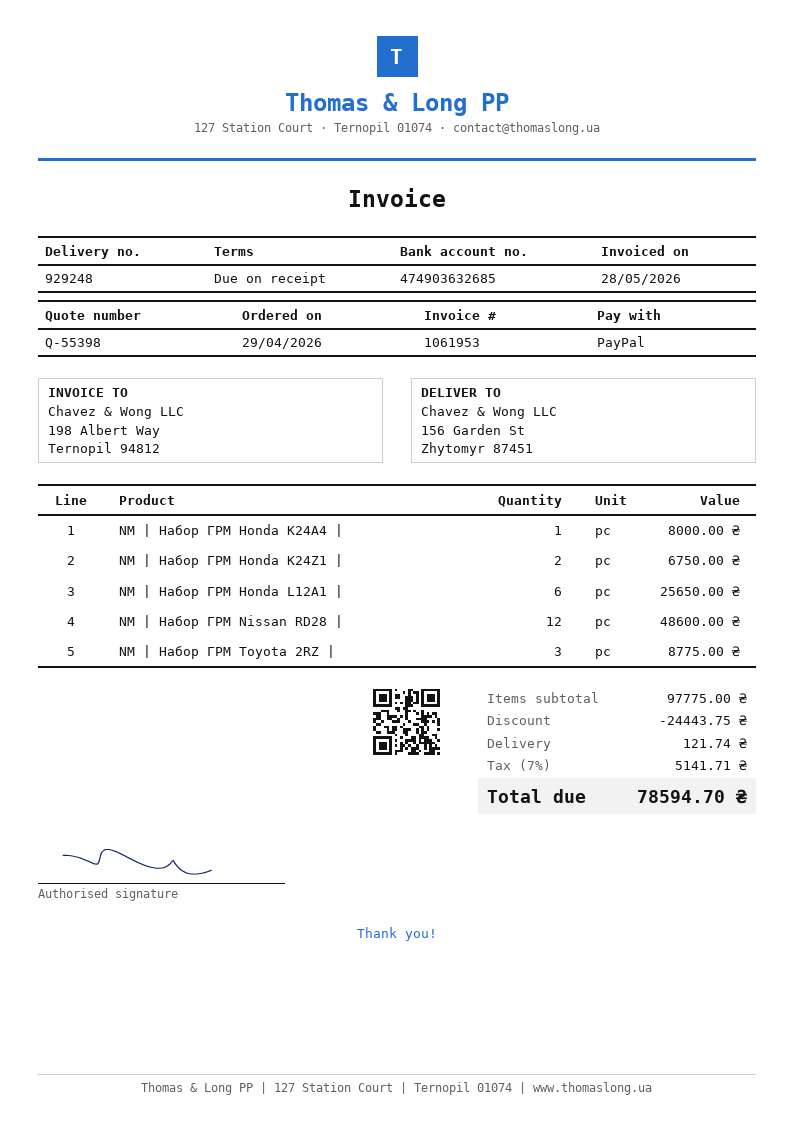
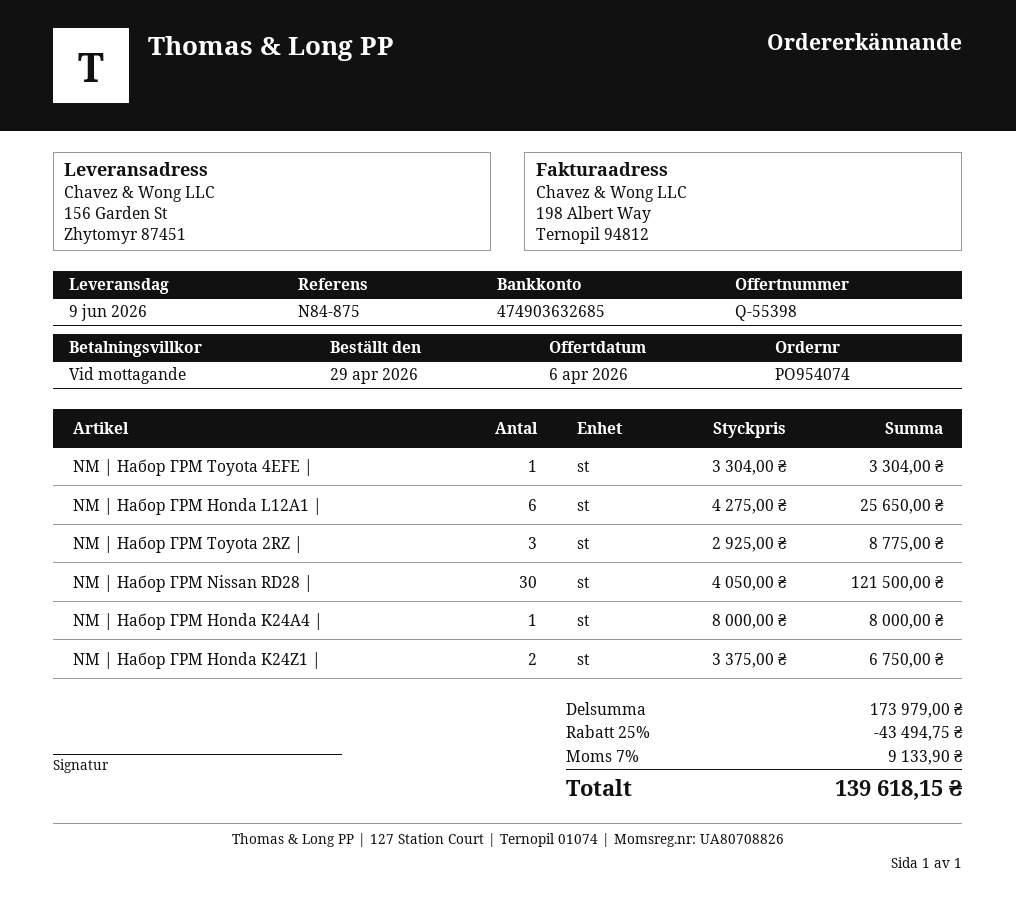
NM | Набор ГРМ Nissan RD28 |: 12 for 48600.00 -> 30 for 121500.00
NM | Набор ГРМ Toyota 4EFE |: none -> 1 for 3304.00
subtotal: 97775.00 -> 173979.00
discount: 24443.75 -> 43494.75
shipping: 121.74 -> none
tax: 7% = 5141.71 -> 7% = 9133.90
total: 78594.70 -> 139618.15

